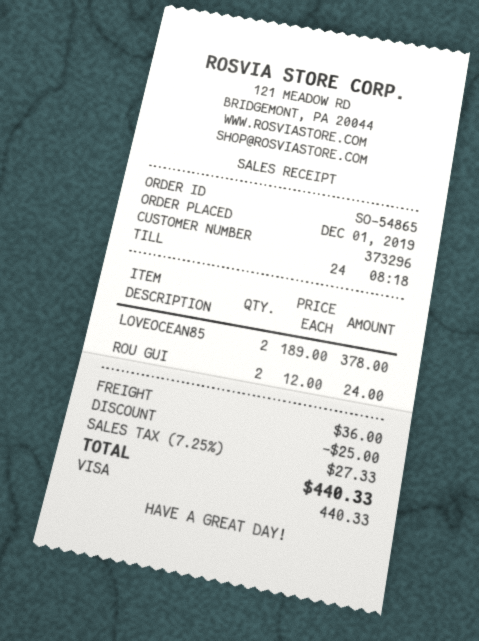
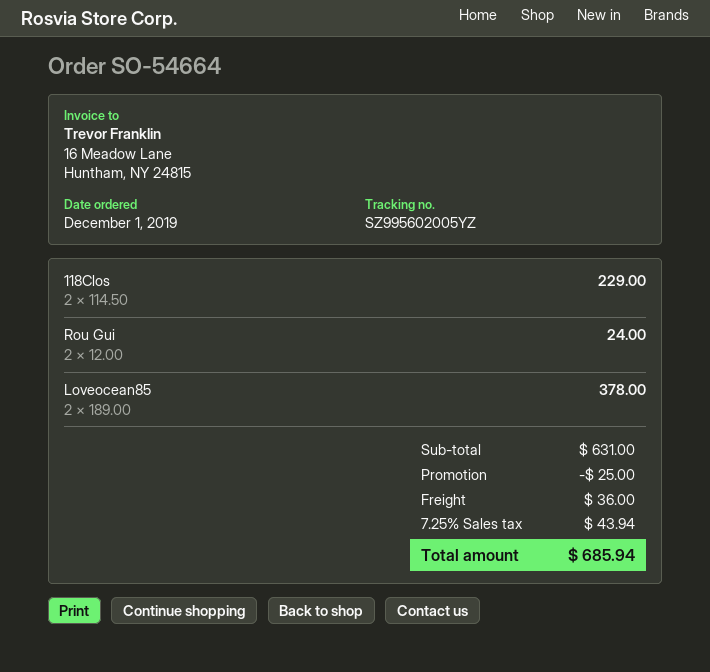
order number: SO-54865 -> SO-54664
118Clos: none -> 2 x 114.50 = 229.00
tax: 7.25% = 27.33 -> 7.25% = 43.94
total: 440.33 -> 685.94

